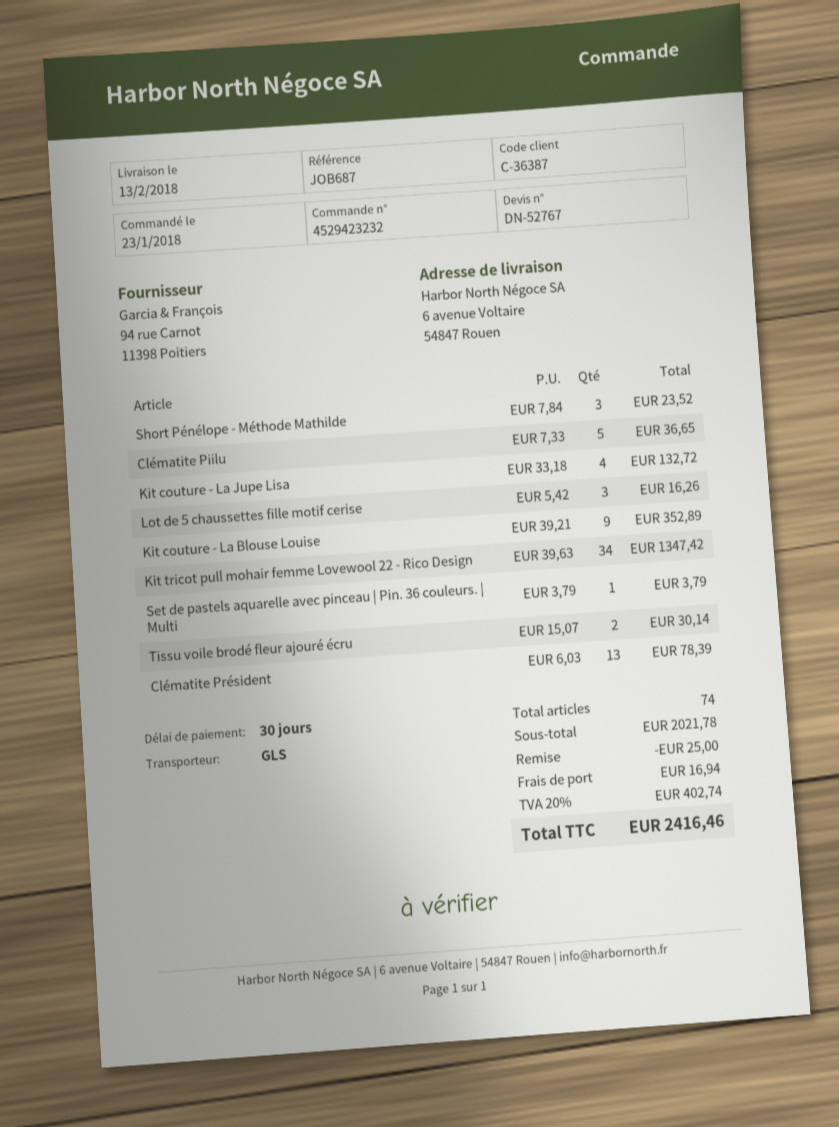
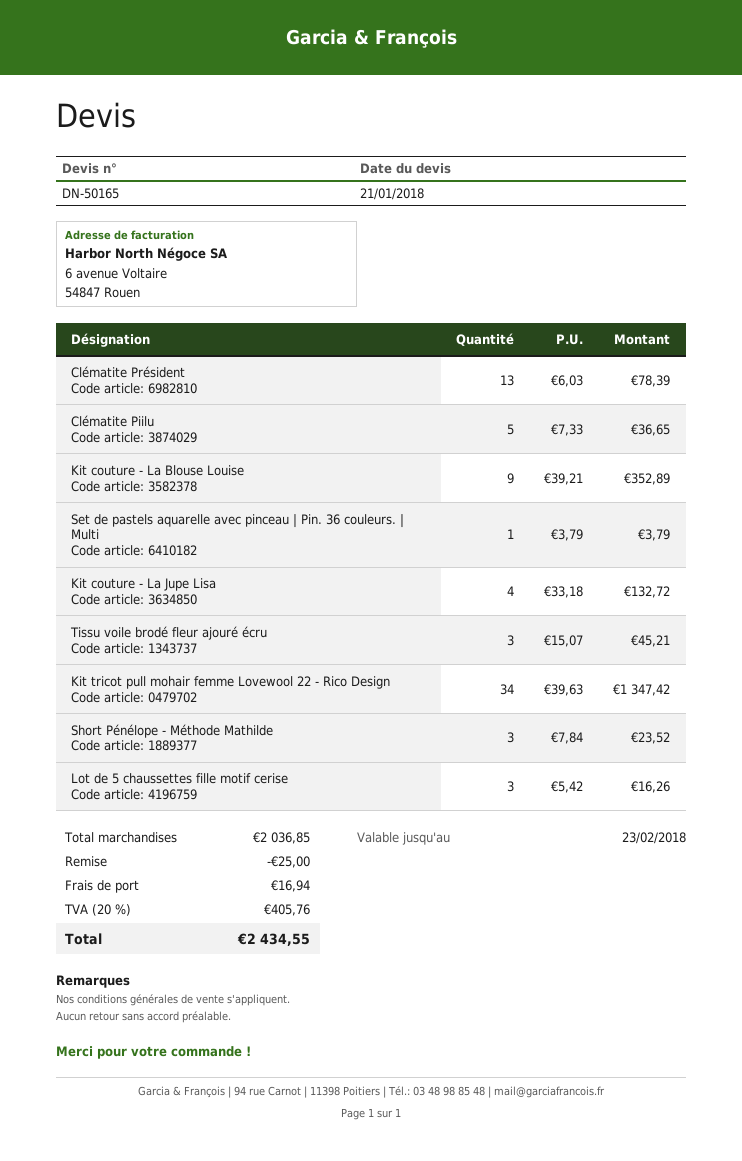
quote number: DN-52767 -> DN-50165
Tissu voile brodé fleur ajouré écru: 2 x 15.07 = 30.14 -> 3 x 15.07 = 45.21
subtotal: 2021.78 -> 2036.85
tax: 20% = 402.74 -> 20% = 405.76
total: 2416.46 -> 2434.55

